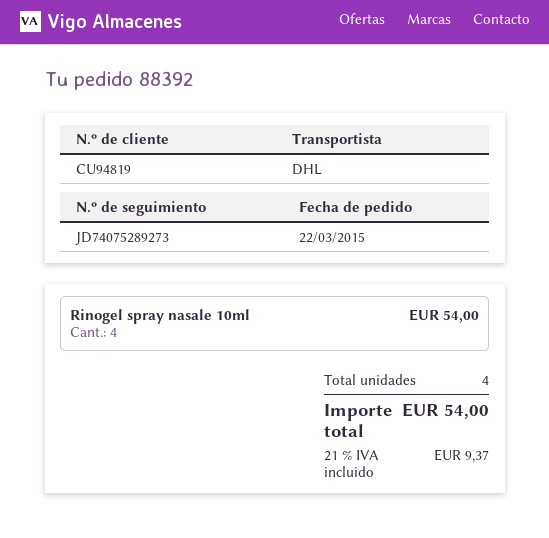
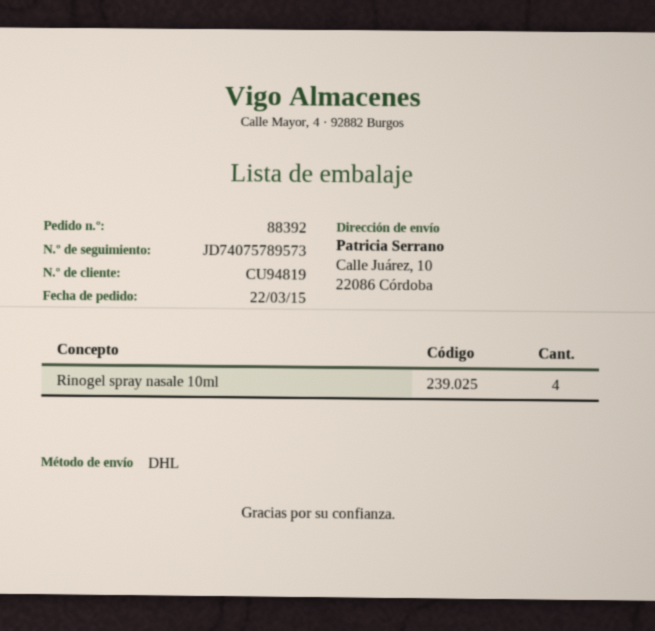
tracking number: JD74075289273 -> JD74075789573

